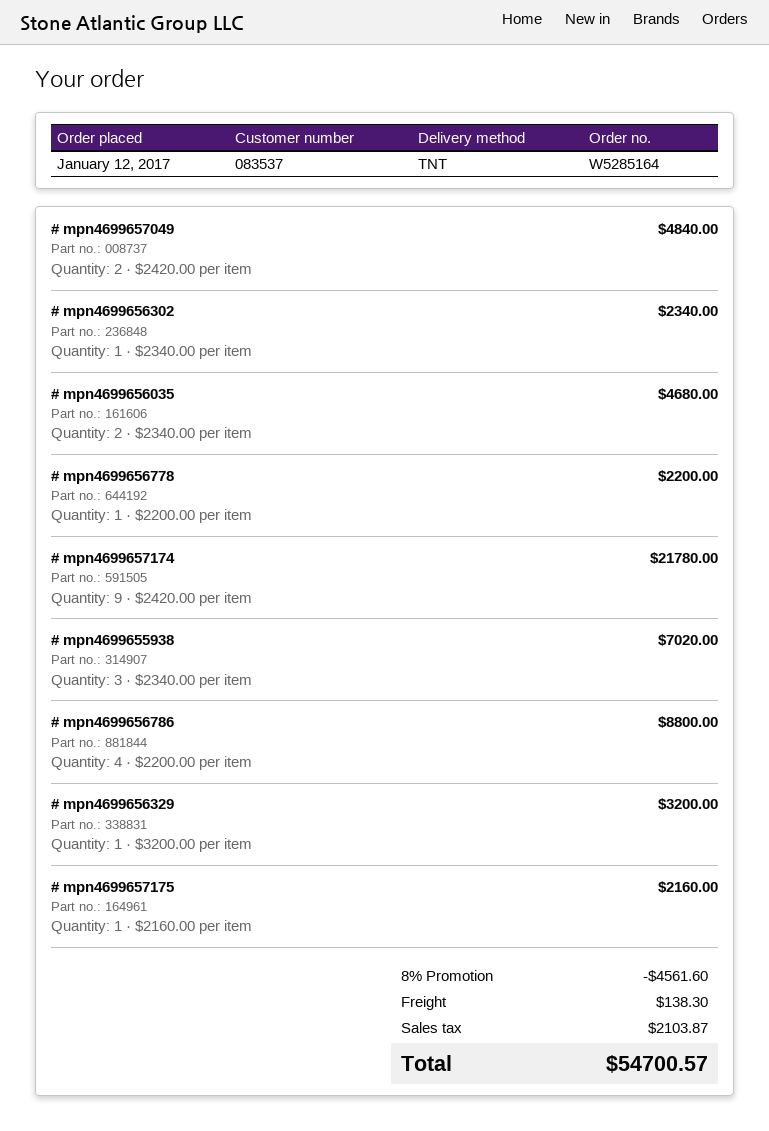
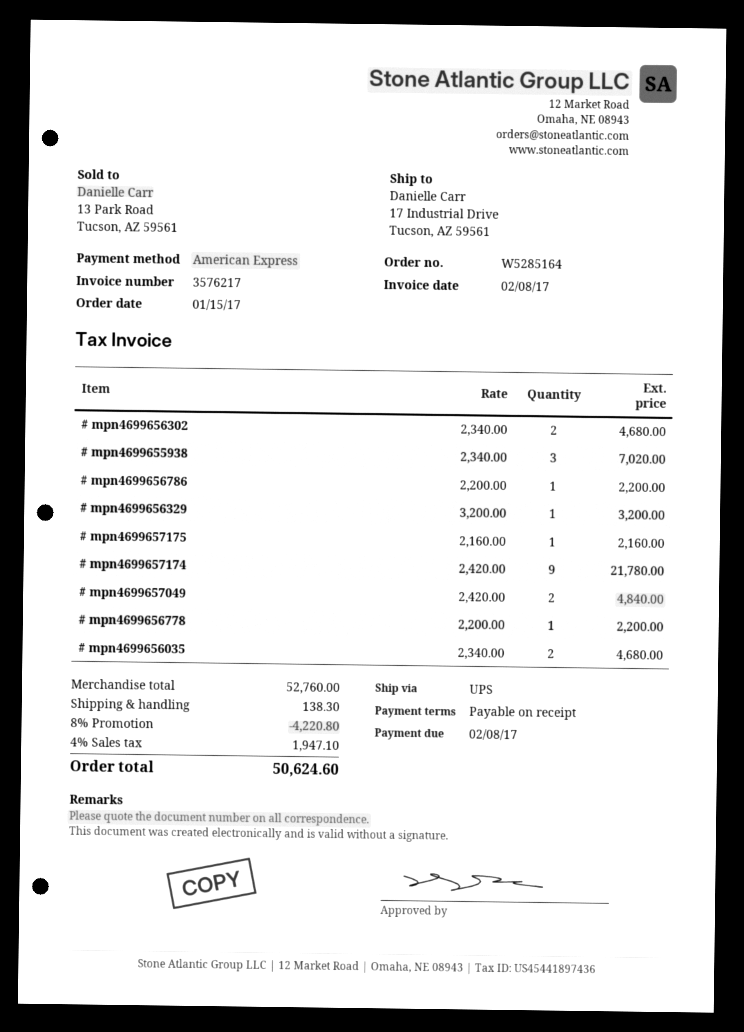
order date: 2017-01-12 -> 2017-01-15
shipping method: TNT -> UPS
# mpn4699656302: 1 x 2340.00 = 2340.00 -> 2 x 2340.00 = 4680.00
# mpn4699656786: 4 x 2200.00 = 8800.00 -> 1 x 2200.00 = 2200.00
discount: 8% = 4561.60 -> 8% = 4220.80
tax: 2103.87 -> 1947.10
total: 54700.57 -> 50624.60

